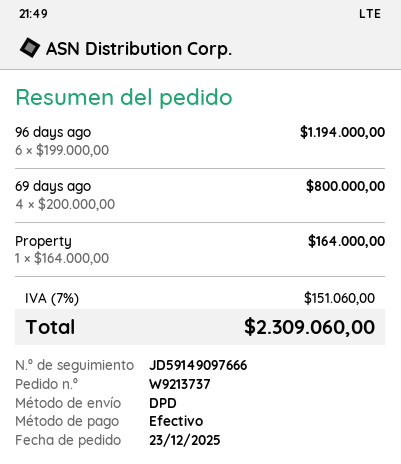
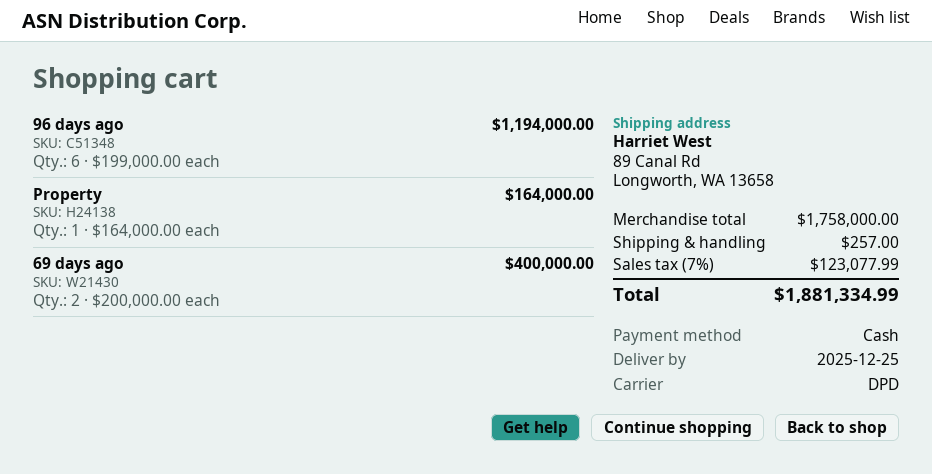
69 days ago: 4 x 200000.00 = 800000.00 -> 2 x 200000.00 = 400000.00
shipping: none -> 257.00
tax: 7% = 151060.00 -> 7% = 123077.99
total: 2309060.00 -> 1881334.99

